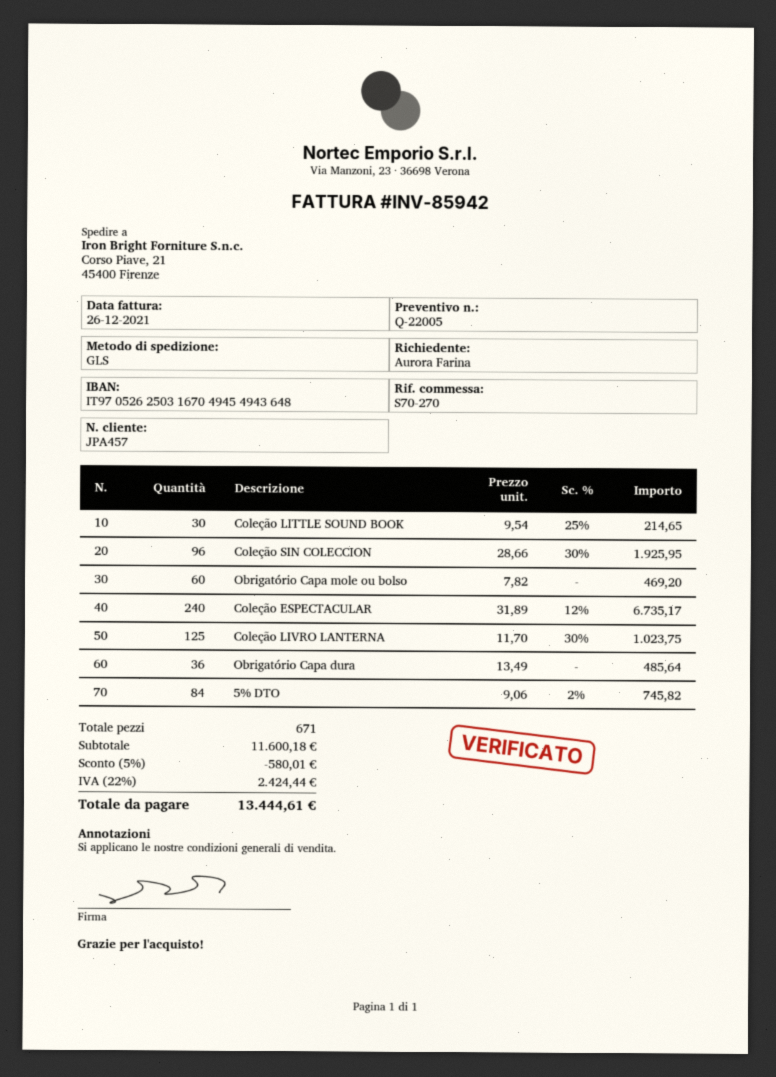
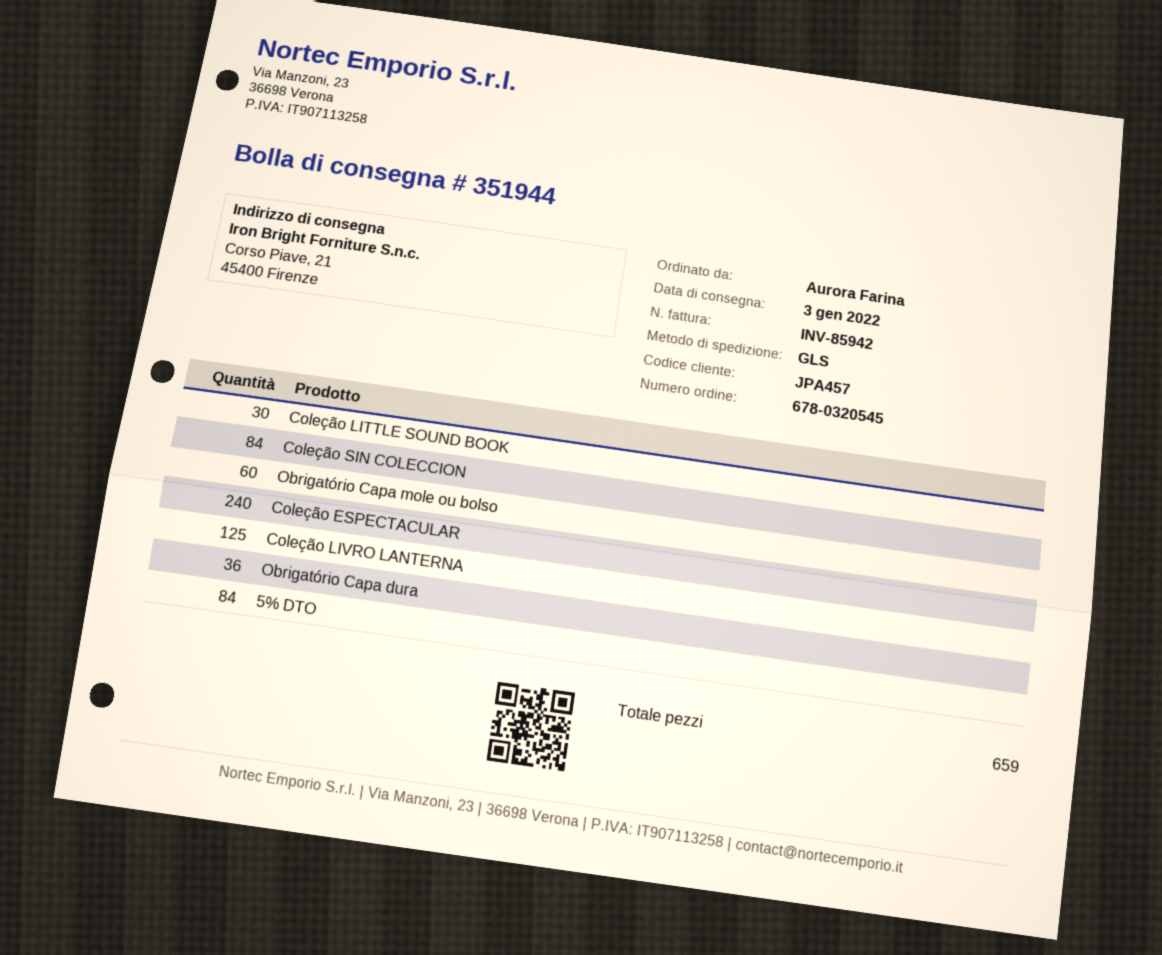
Coleção SIN COLECCION: 96 -> 84
total quantity: 671 -> 659

